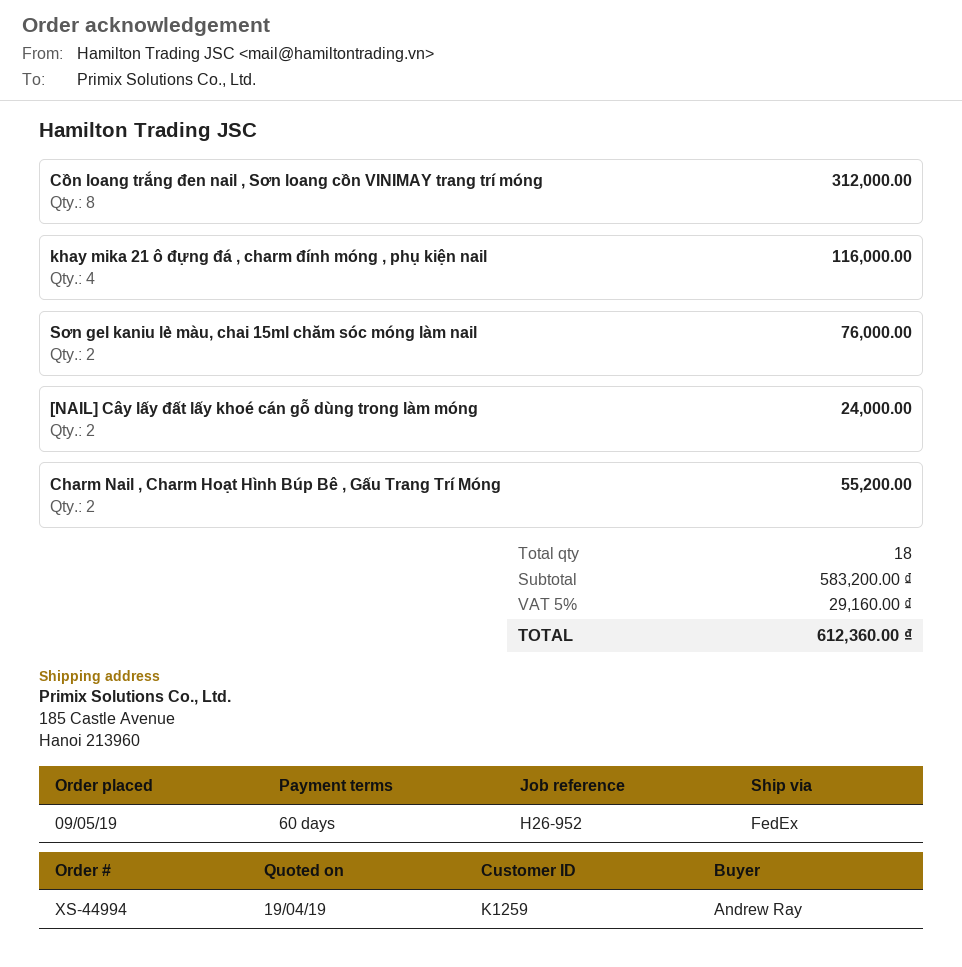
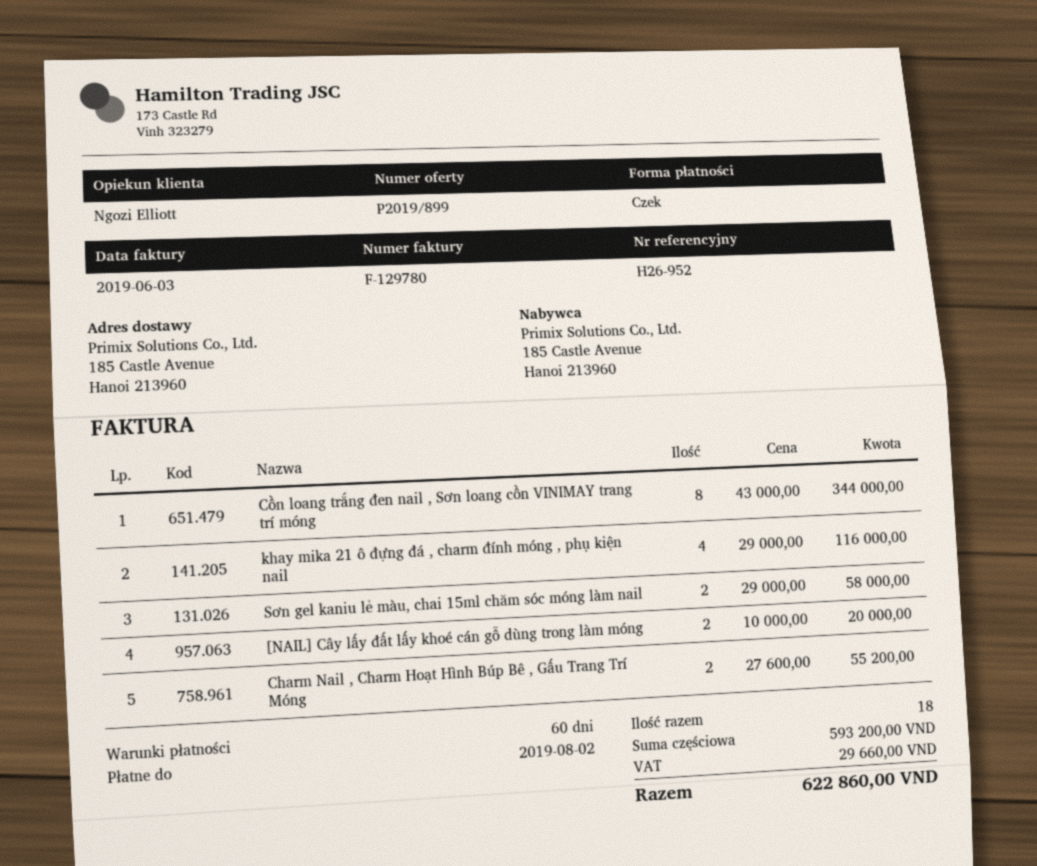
Cồn loang trắng đen nail , Sơn loang cồn VINIMAY trang trí móng: 8 for 312000.00 -> 8 for 344000.00
Sơn gel kaniu lẻ màu, chai 15ml chăm sóc móng làm nail: 2 for 76000.00 -> 2 for 58000.00
[NAIL] Cây lấy đất lấy khoé cán gỗ dùng trong làm móng: 2 for 24000.00 -> 2 for 20000.00
subtotal: 583200.00 -> 593200.00
tax: 29160.00 -> 29660.00
total: 612360.00 -> 622860.00

